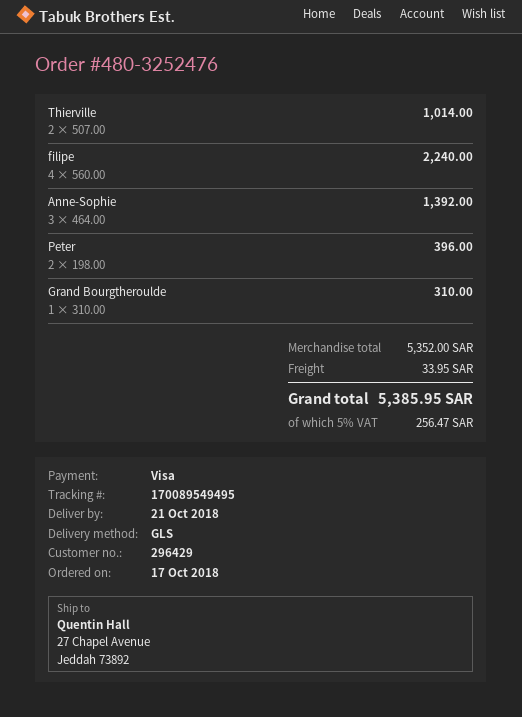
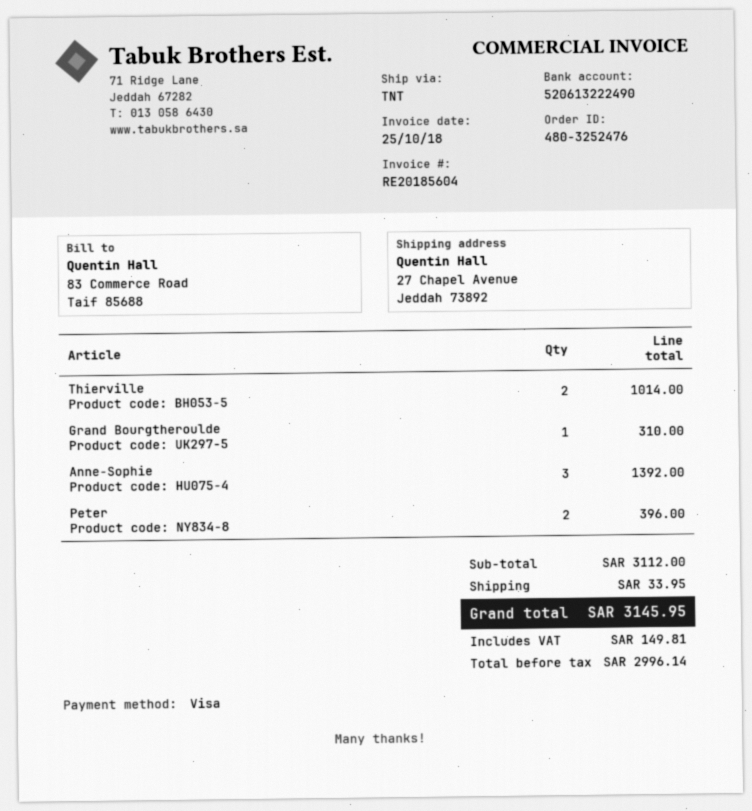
shipping method: GLS -> TNT
filipe: 4 for 2240.00 -> none
subtotal: 5352.00 -> 3112.00
tax: 256.47 -> 149.81
total: 5385.95 -> 3145.95

